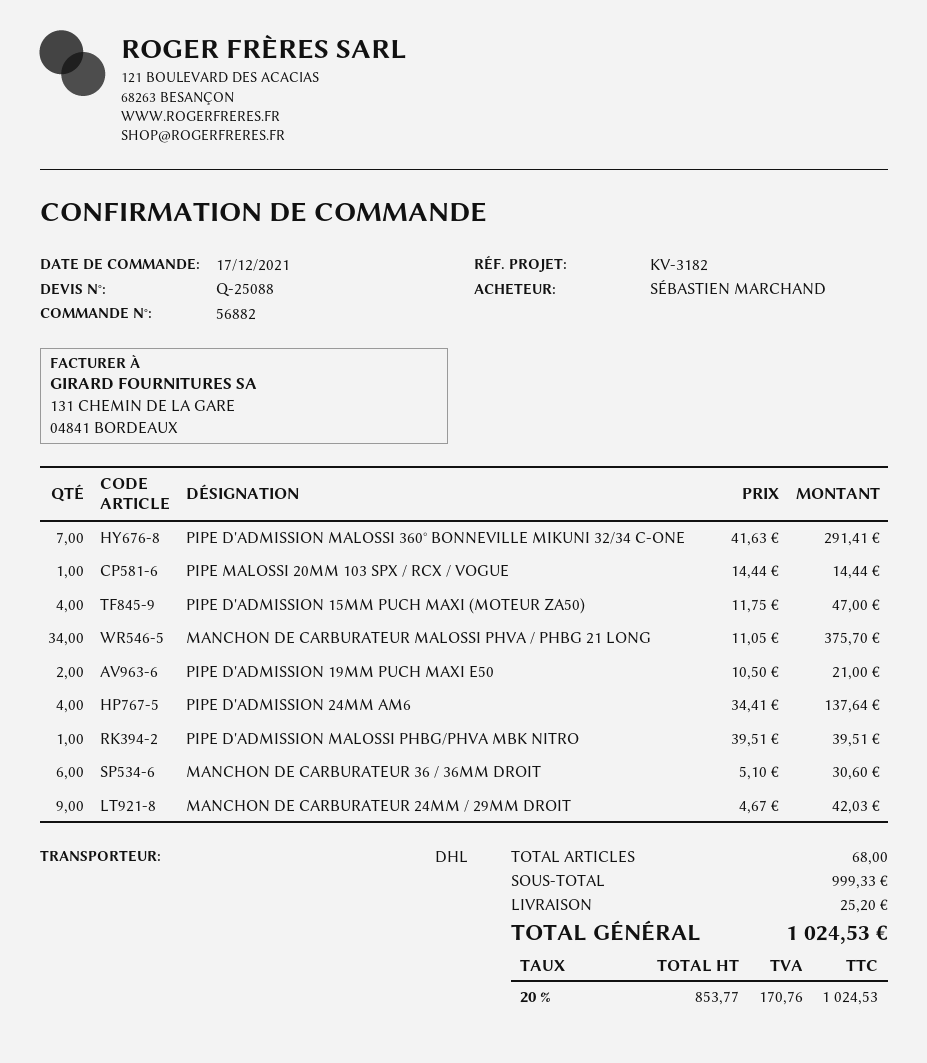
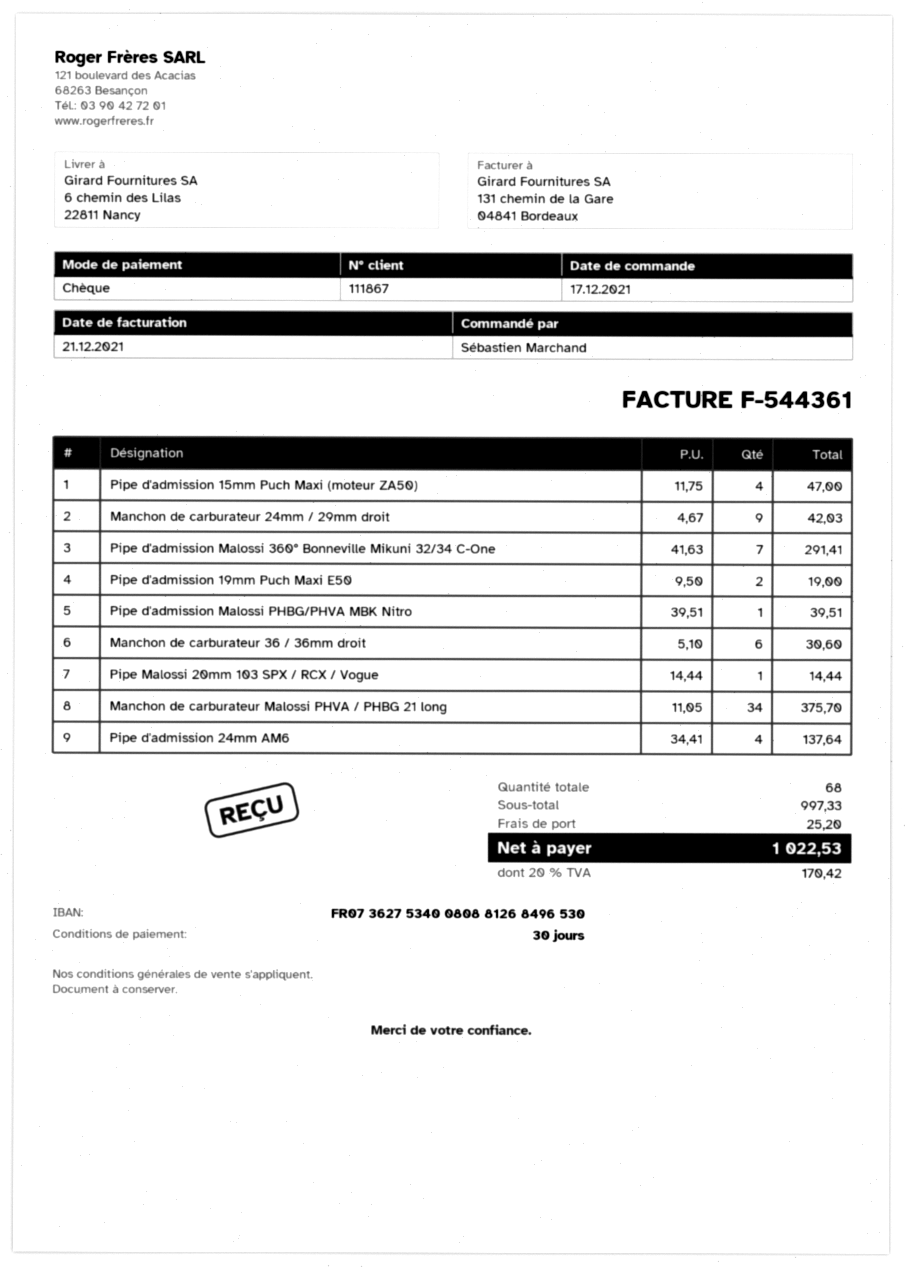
PIPE D'ADMISSION 19MM PUCH MAXI E50: 2 x 10.50 = 21.00 -> 2 x 9.50 = 19.00
subtotal: 999.33 -> 997.33
tax: 20% = 170.76 -> 20% = 170.42
total: 1024.53 -> 1022.53

